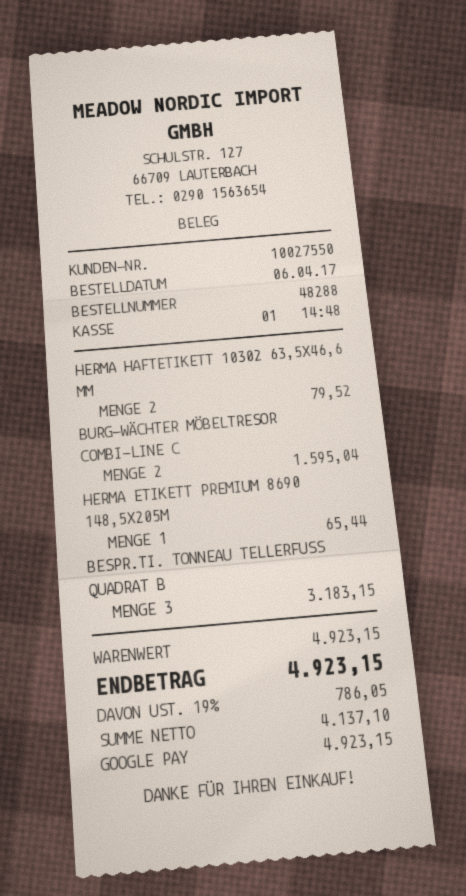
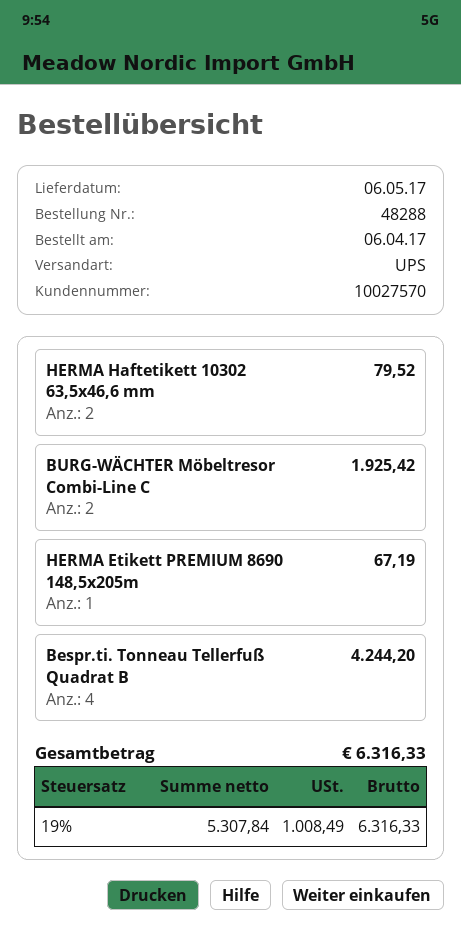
customer number: 10027550 -> 10027570
BURG-WÄCHTER MÖBELTRESOR COMBI-LINE C: 2 for 1595.04 -> 2 for 1925.42
HERMA ETIKETT PREMIUM 8690 148,5X205M: 1 for 65.44 -> 1 for 67.19
BESPR.TI. TONNEAU TELLERFUSS QUADRAT B: 3 for 3183.15 -> 4 for 4244.20
net: 4137.10 -> 5307.84
tax: 19% = 786.05 -> 19% = 1008.49
total: 4923.15 -> 6316.33

